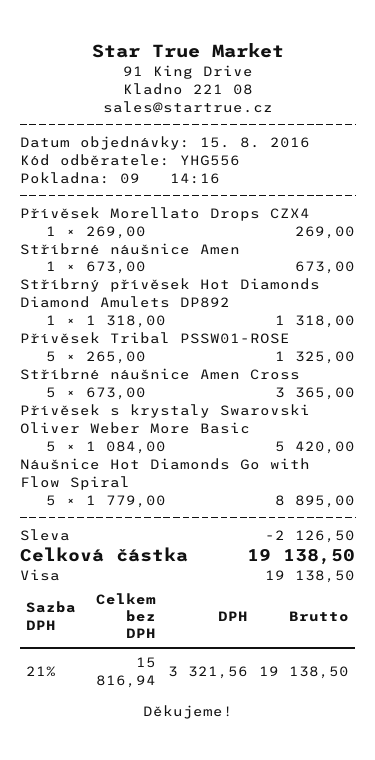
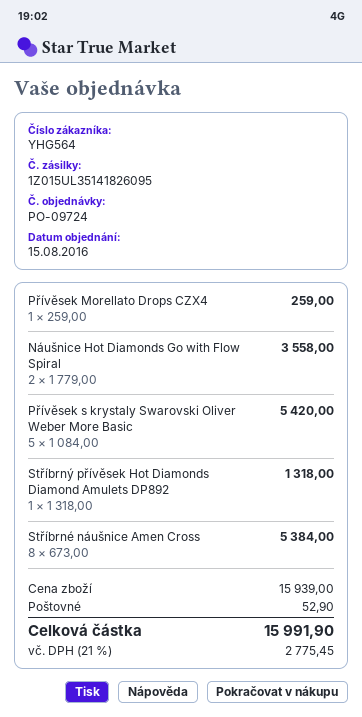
customer number: YHG556 -> YHG564
Přívěsek Morellato Drops CZX4: 1 x 269.00 = 269.00 -> 1 x 259.00 = 259.00
Stříbrné náušnice Amen: 1 x 673.00 = 673.00 -> none
Přívěsek Tribal PSSW01-ROSE: 5 x 265.00 = 1325.00 -> none
Stříbrné náušnice Amen Cross: 5 x 673.00 = 3365.00 -> 8 x 673.00 = 5384.00
Náušnice Hot Diamonds Go with Flow Spiral: 5 x 1779.00 = 8895.00 -> 2 x 1779.00 = 3558.00
discount: 2126.50 -> none
shipping: none -> 52.90
tax: 21% = 3321.56 -> 21% = 2775.45
total: 19138.50 -> 15991.90

